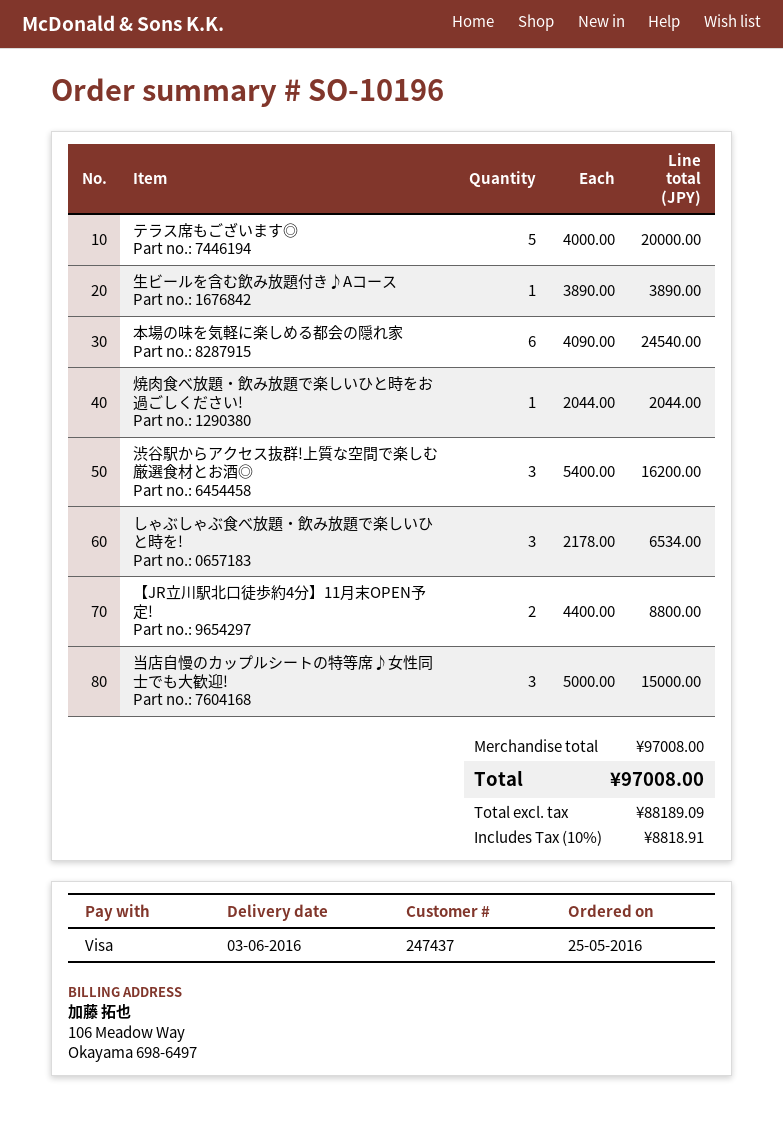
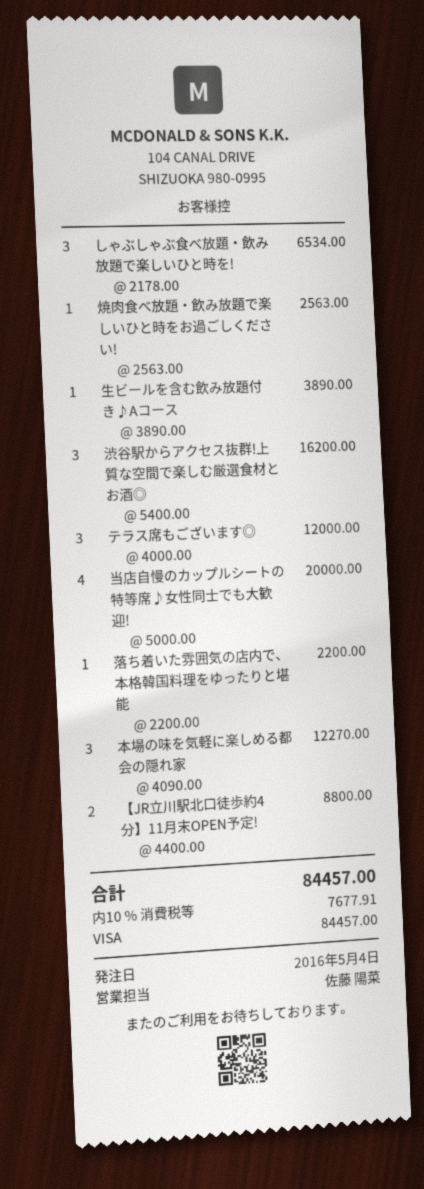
order date: 2016-05-25 -> 2016-05-04
テラス席もございます◎: 5 x 4000.00 = 20000.00 -> 3 x 4000.00 = 12000.00
本場の味を気軽に楽しめる都会の隠れ家: 6 x 4090.00 = 24540.00 -> 3 x 4090.00 = 12270.00
焼肉食べ放題・飲み放題で楽しいひと時をお過ごしください!: 1 x 2044.00 = 2044.00 -> 1 x 2563.00 = 2563.00
当店自慢のカップルシートの特等席♪女性同士でも大歓迎!: 3 x 5000.00 = 15000.00 -> 4 x 5000.00 = 20000.00
落ち着いた雰囲気の店内で、本格韓国料理をゆったりと堪能: none -> 1 x 2200.00 = 2200.00
tax: 10% = 8818.91 -> 10% = 7677.91
total: 97008.00 -> 84457.00

